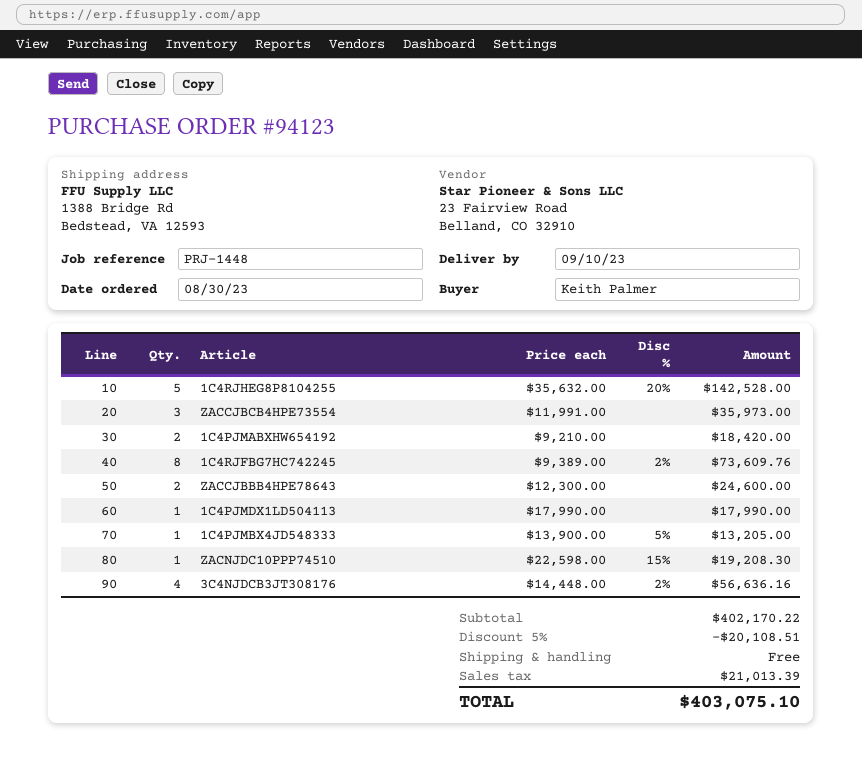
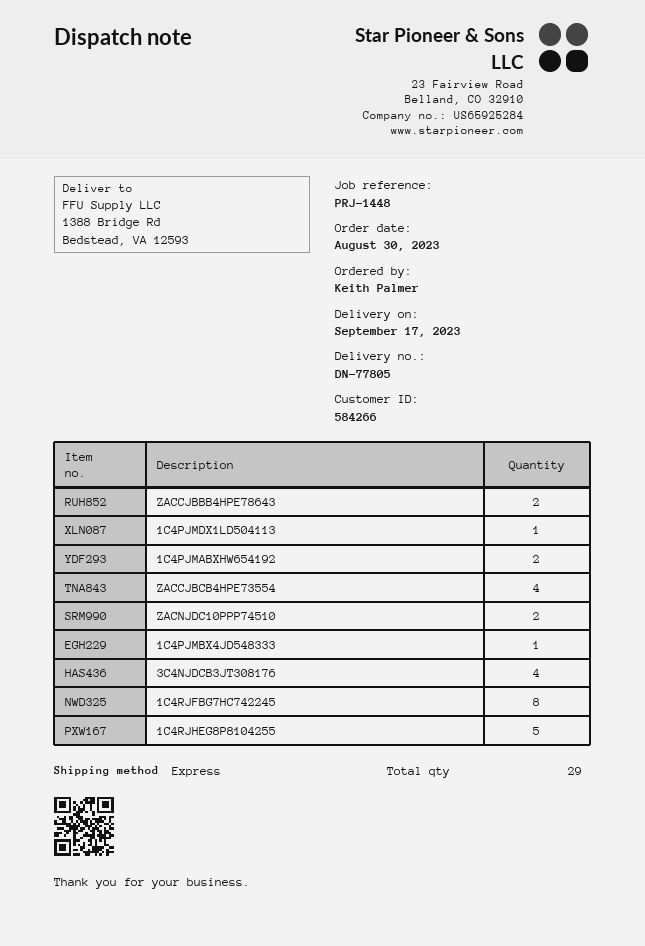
delivery date: 2023-09-10 -> 2023-09-17
ZACCJBCB4HPE73554: 3 -> 4
ZACNJDC10PPP74510: 1 -> 2

